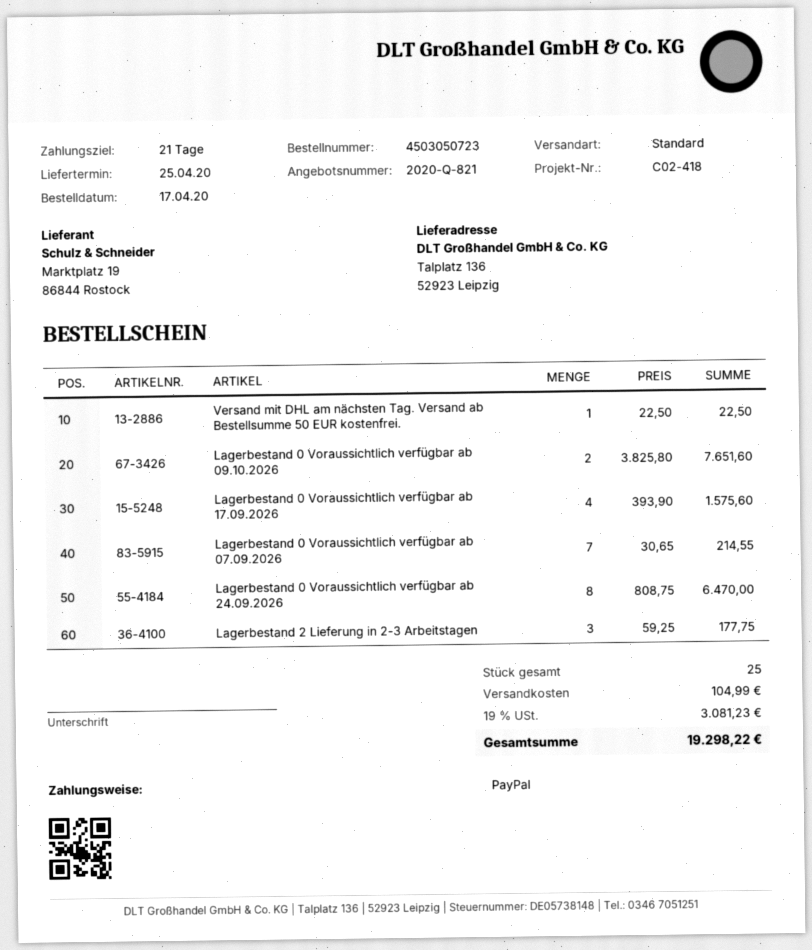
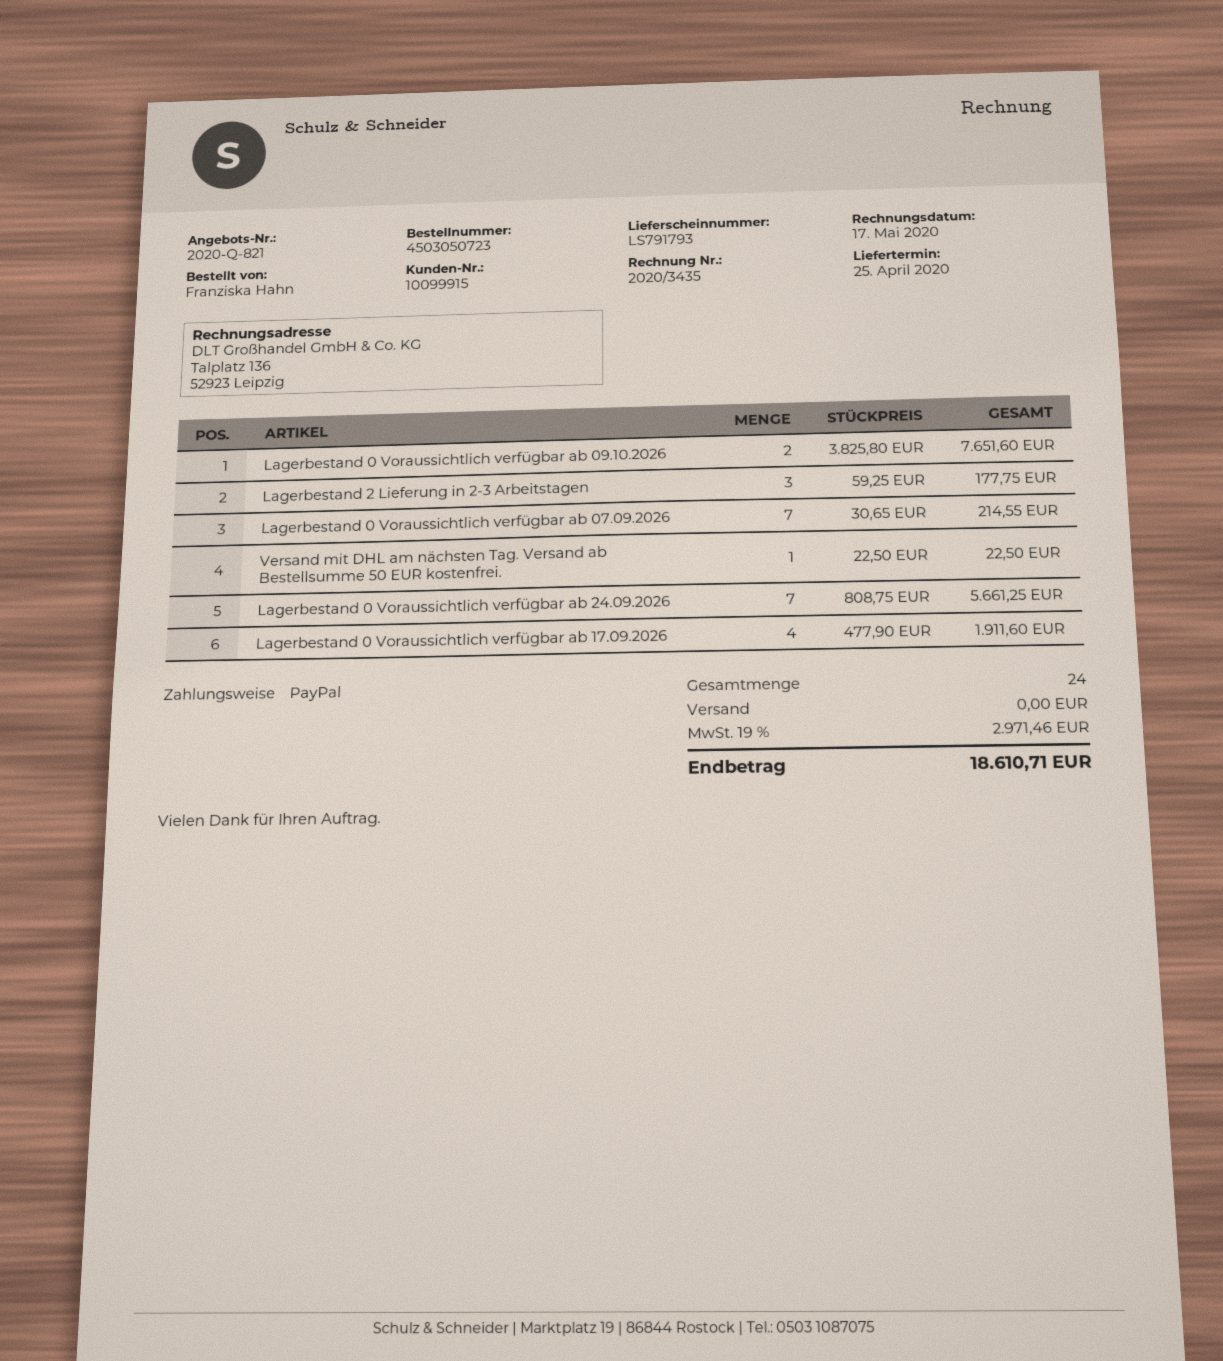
Lagerbestand 0 Voraussichtlich verfügbar ab 17.09.2026: 4 x 393.90 = 1575.60 -> 4 x 477.90 = 1911.60
Lagerbestand 0 Voraussichtlich verfügbar ab 24.09.2026: 8 x 808.75 = 6470.00 -> 7 x 808.75 = 5661.25
total quantity: 25 -> 24
shipping: 104.99 -> 0.00
tax: 19% = 3081.23 -> 19% = 2971.46
total: 19298.22 -> 18610.71

